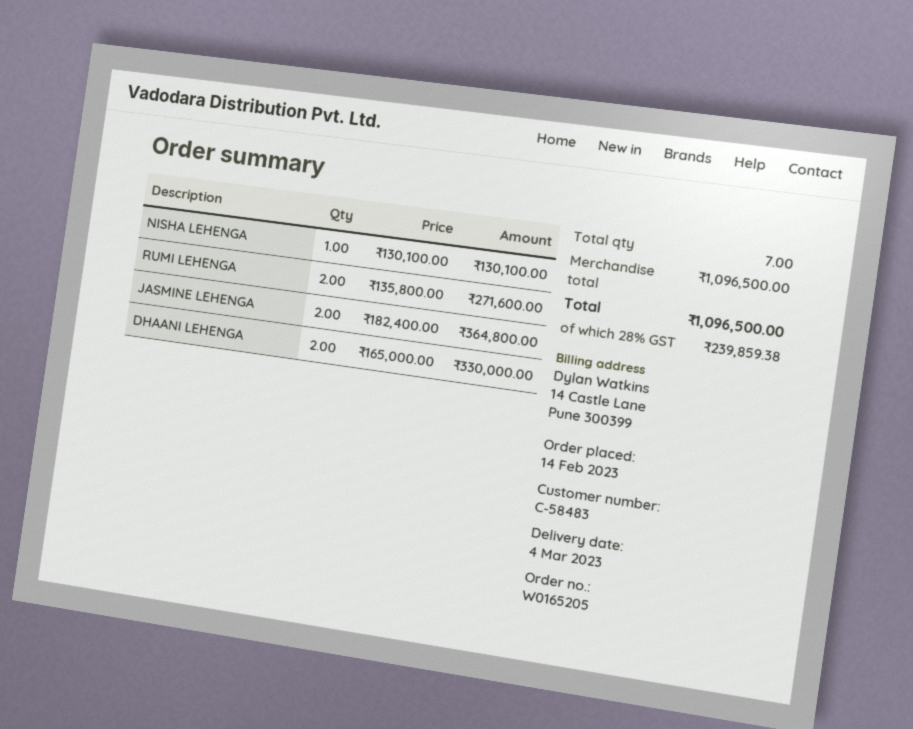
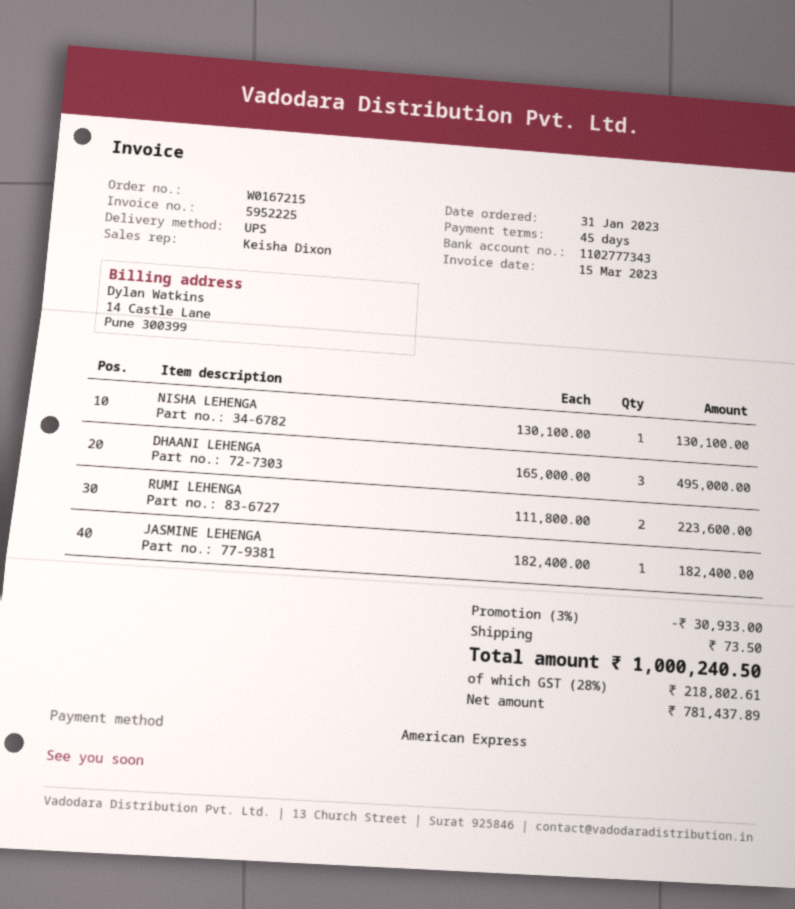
order number: W0165205 -> W0167215
order date: 2023-02-14 -> 2023-01-31
RUMI LEHENGA: 2 x 135800.00 = 271600.00 -> 2 x 111800.00 = 223600.00
JASMINE LEHENGA: 2 x 182400.00 = 364800.00 -> 1 x 182400.00 = 182400.00
DHAANI LEHENGA: 2 x 165000.00 = 330000.00 -> 3 x 165000.00 = 495000.00
discount: none -> 3% = 30933.00
shipping: none -> 73.50
tax: 28% = 239859.38 -> 28% = 218802.61
total: 1096500.00 -> 1000240.50

